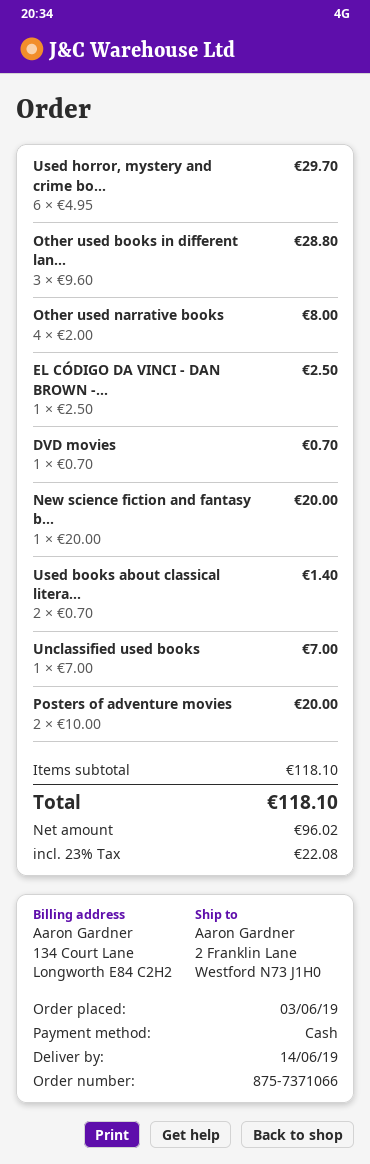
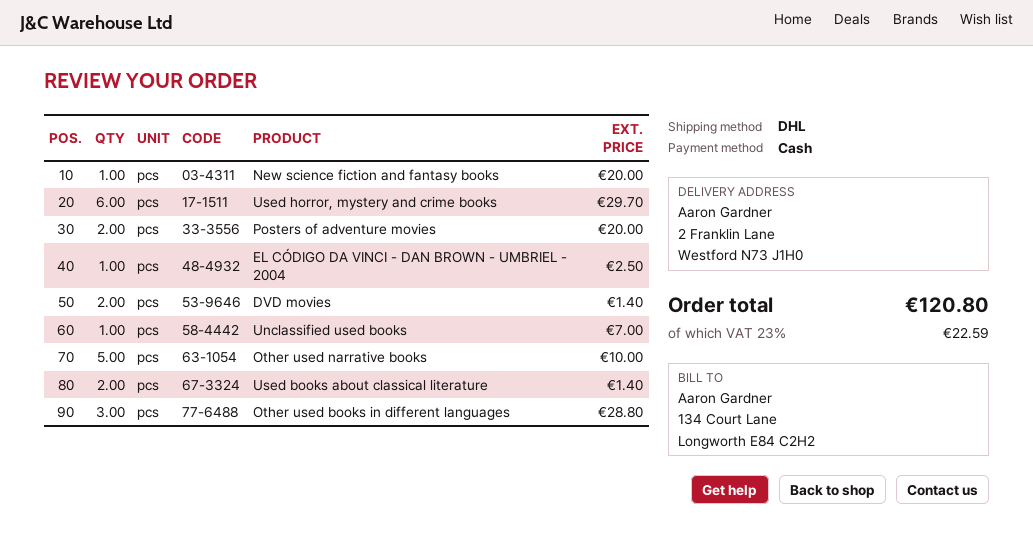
Other used narrative books: 4 for 8.00 -> 5 for 10.00
DVD movies: 1 for 0.70 -> 2 for 1.40
tax: 23% = 22.08 -> 23% = 22.59
total: 118.10 -> 120.80

